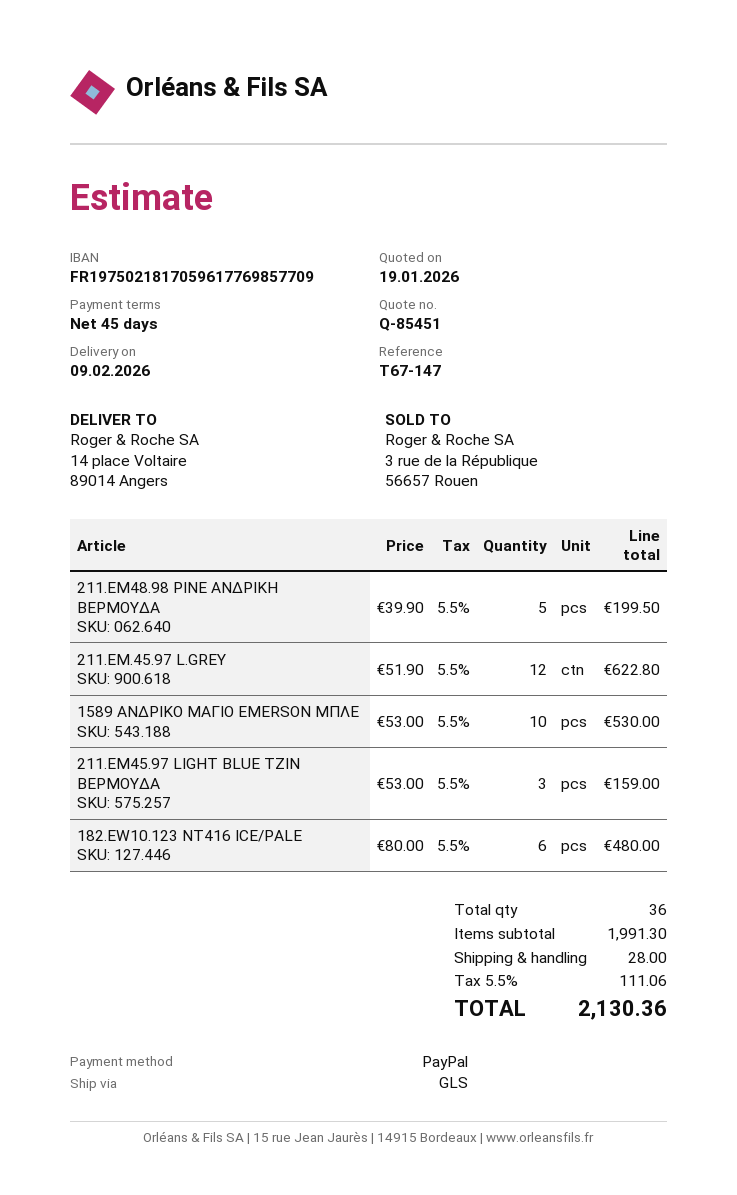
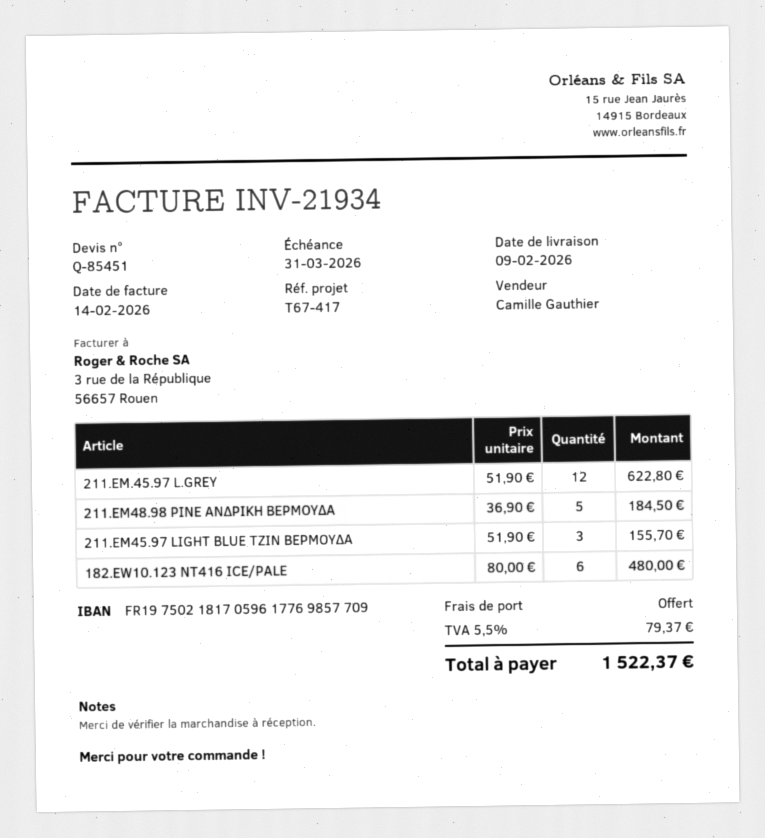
reference: T67-147 -> T67-417
211.EM48.98 PINE ΑΝΔΡΙΚΗ ΒΕΡΜΟΥΔΑ: 5 x 39.90 = 199.50 -> 5 x 36.90 = 184.50
1589 ΑΝΔΡΙΚΟ ΜΑΓΙΟ EMERSON ΜΠΛΕ: 10 x 53.00 = 530.00 -> none
211.EM45.97 LIGHT BLUE ΤΖΙΝ ΒΕΡΜΟΥΔΑ: 3 x 53.00 = 159.00 -> 3 x 51.90 = 155.70
shipping: 28.00 -> 0.00
tax: 5.5% = 111.06 -> 5.5% = 79.37
total: 2130.36 -> 1522.37

